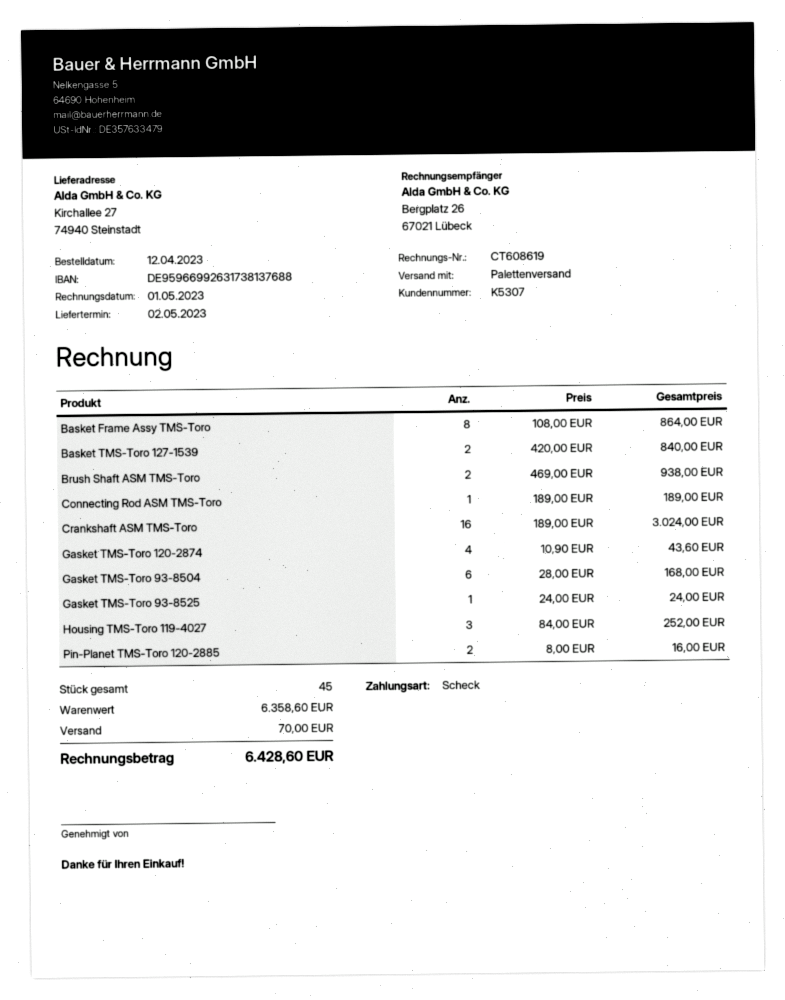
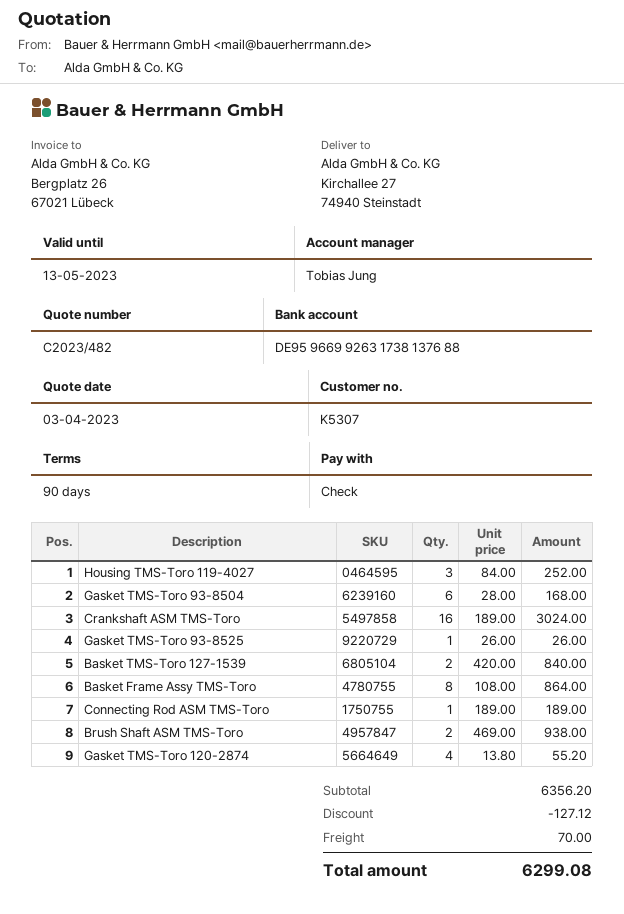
Gasket TMS-Toro 120-2874: 4 x 10.90 = 43.60 -> 4 x 13.80 = 55.20
Gasket TMS-Toro 93-8525: 1 x 24.00 = 24.00 -> 1 x 26.00 = 26.00
Pin-Planet TMS-Toro 120-2885: 2 x 8.00 = 16.00 -> none
subtotal: 6358.60 -> 6356.20
discount: none -> 127.12
total: 6428.60 -> 6299.08

